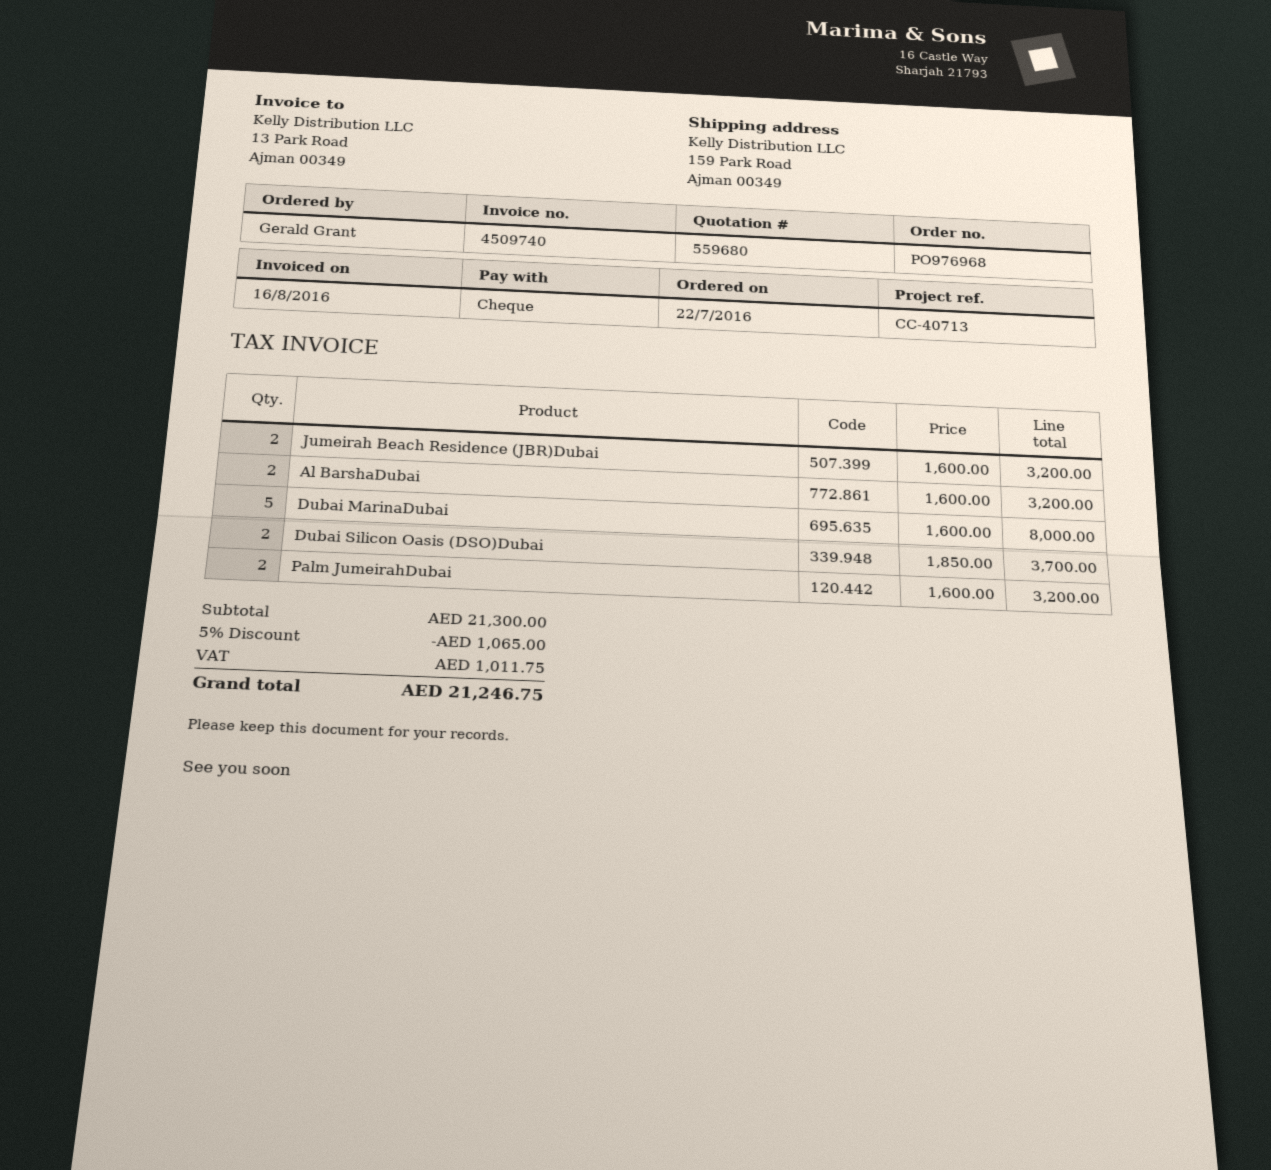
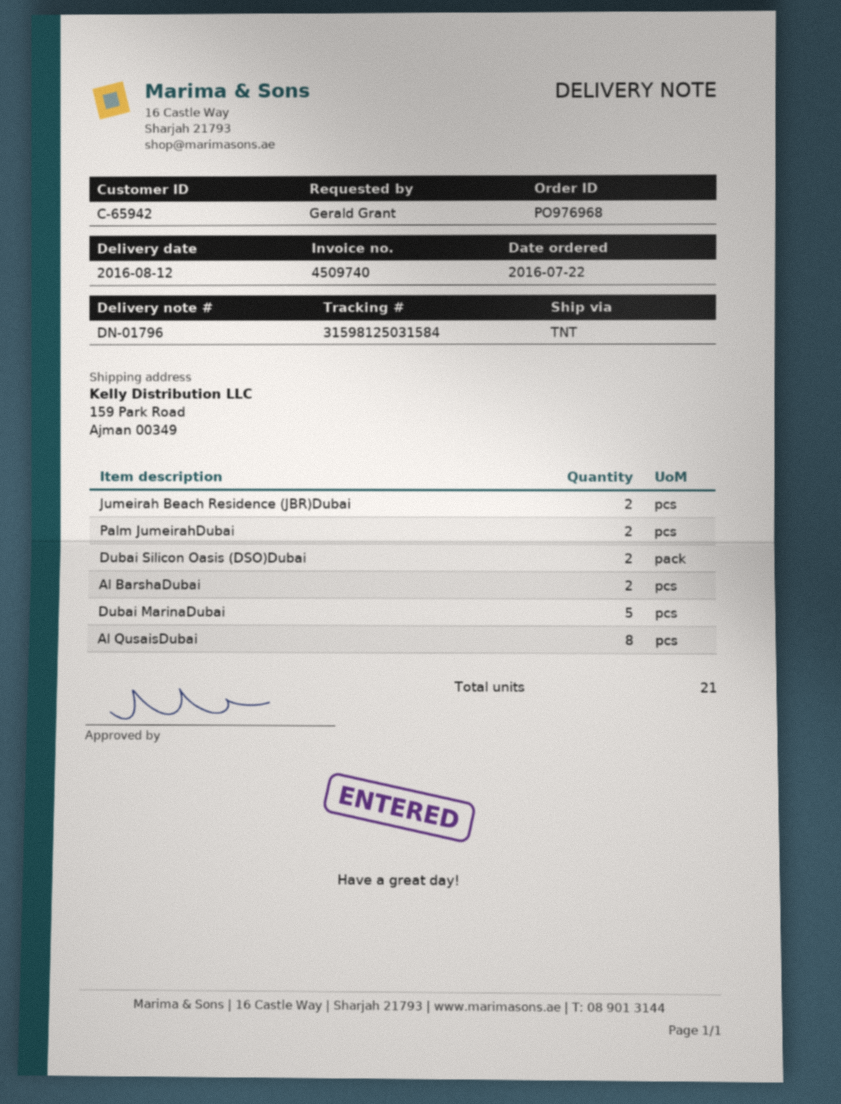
Al QusaisDubai: none -> 8

